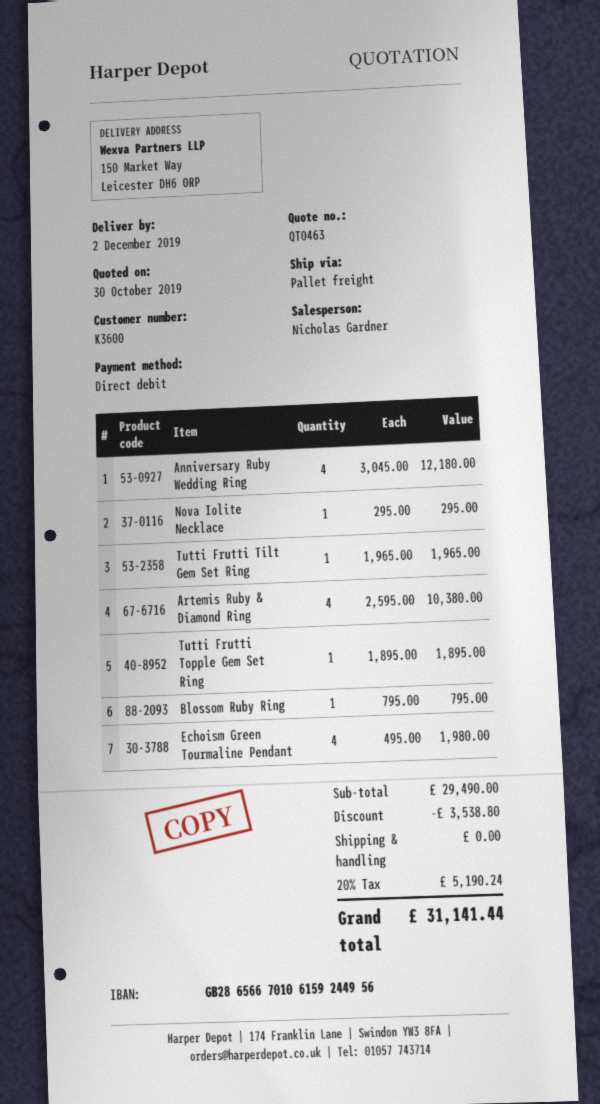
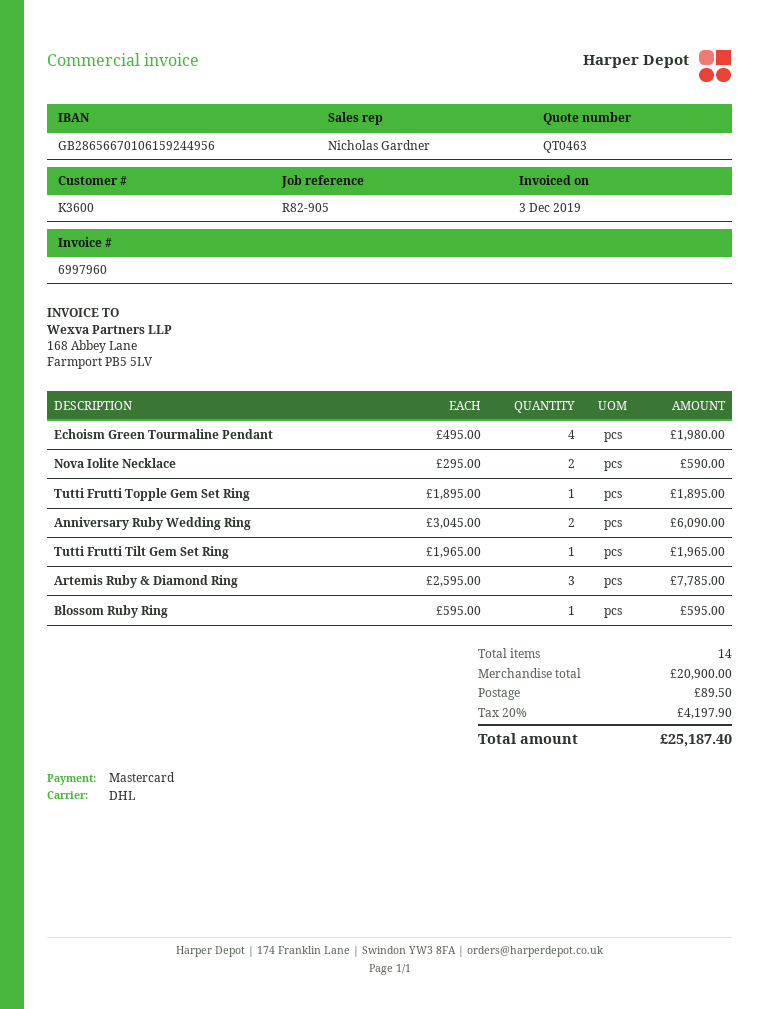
payment method: direct debit -> Mastercard
shipping method: pallet freight -> DHL
Anniversary Ruby Wedding Ring: 4 x 3045.00 = 12180.00 -> 2 x 3045.00 = 6090.00
Nova Iolite Necklace: 1 x 295.00 = 295.00 -> 2 x 295.00 = 590.00
Artemis Ruby & Diamond Ring: 4 x 2595.00 = 10380.00 -> 3 x 2595.00 = 7785.00
Blossom Ruby Ring: 1 x 795.00 = 795.00 -> 1 x 595.00 = 595.00
subtotal: 29490.00 -> 20900.00
discount: 3538.80 -> none
shipping: 0.00 -> 89.50
tax: 20% = 5190.24 -> 20% = 4197.90
total: 31141.44 -> 25187.40

